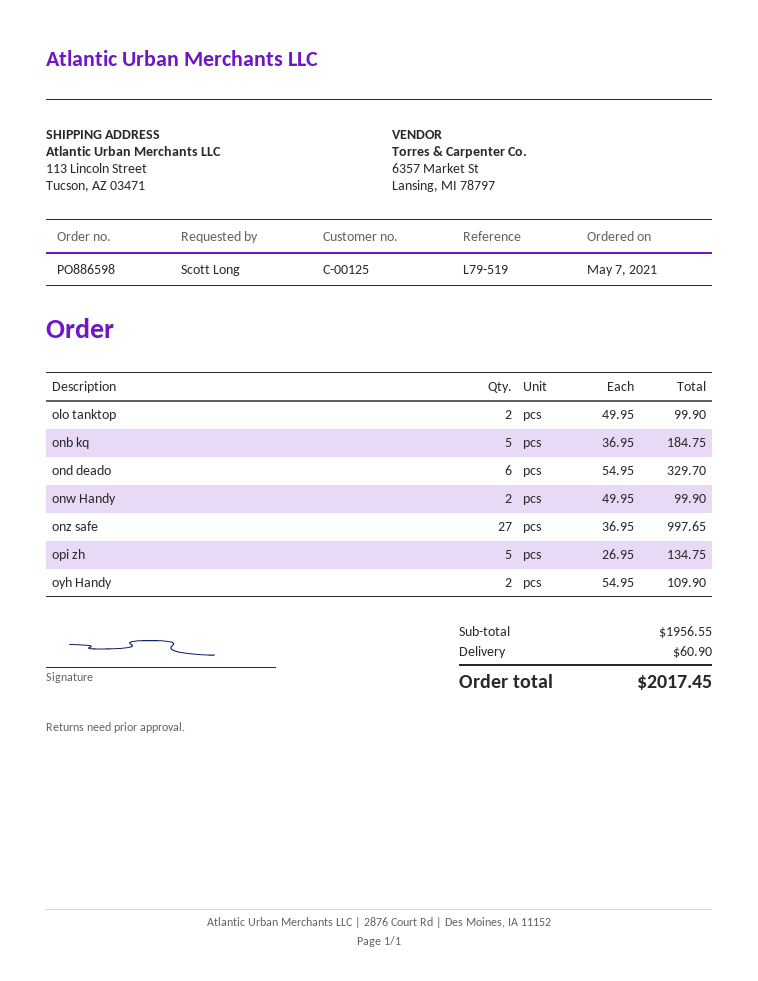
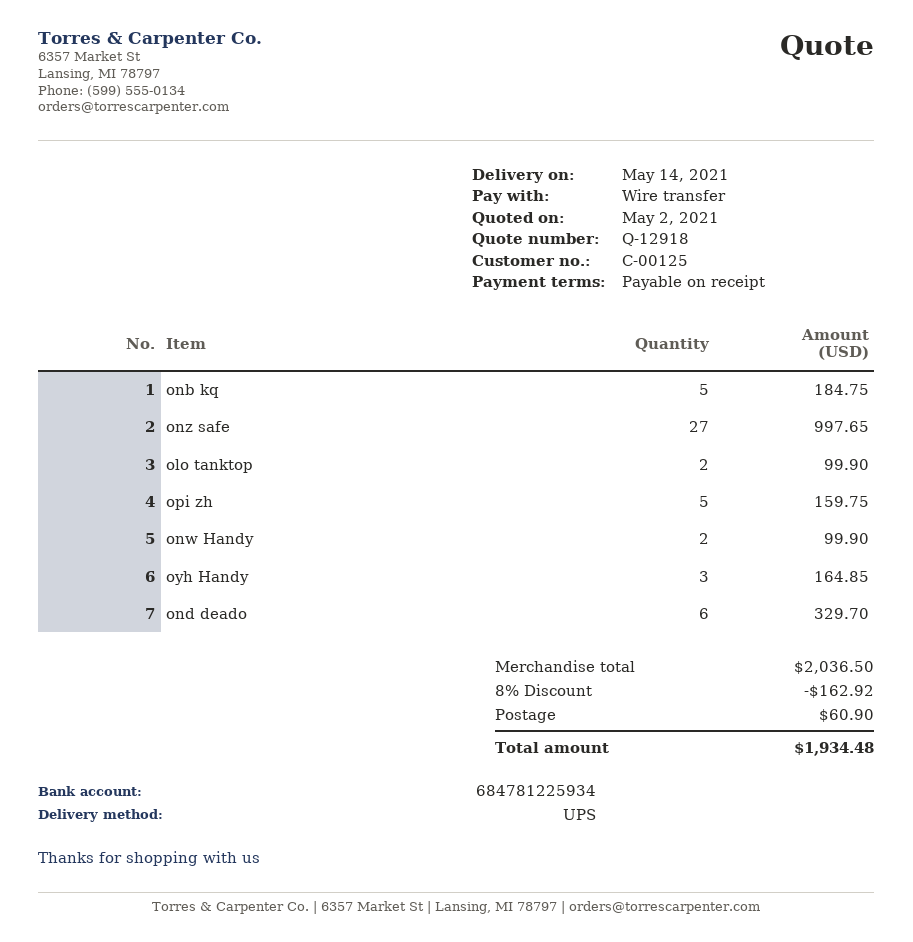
opi zh: 5 for 134.75 -> 5 for 159.75
oyh Handy: 2 for 109.90 -> 3 for 164.85
subtotal: 1956.55 -> 2036.50
discount: none -> 8% = 162.92
total: 2017.45 -> 1934.48

